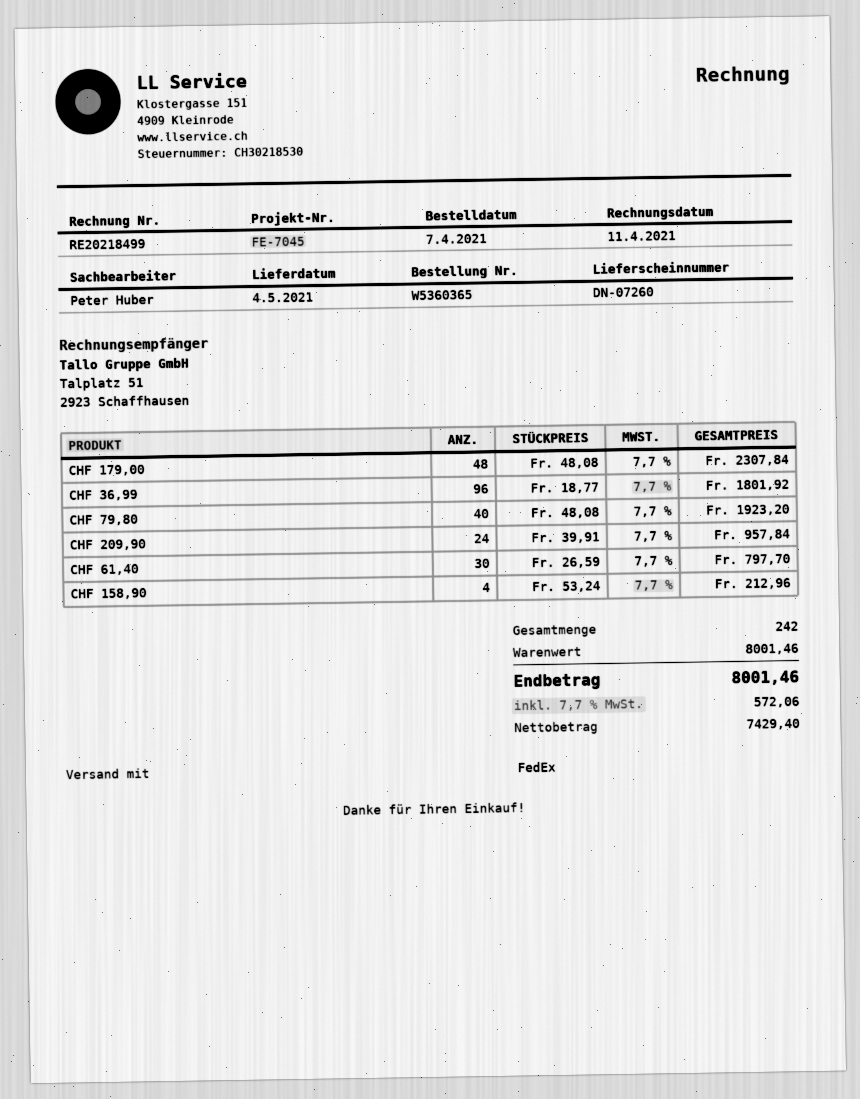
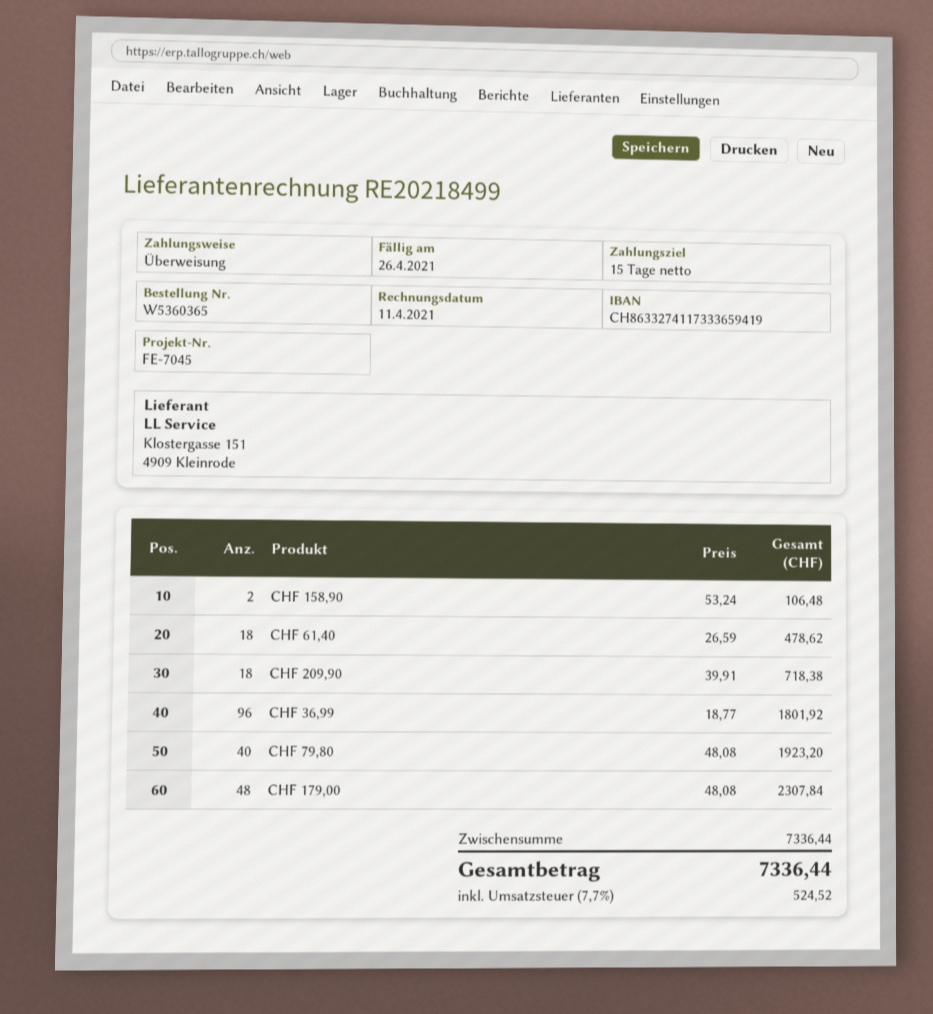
CHF 209,90: 24 x 39.91 = 957.84 -> 18 x 39.91 = 718.38
CHF 61,40: 30 x 26.59 = 797.70 -> 18 x 26.59 = 478.62
CHF 158,90: 4 x 53.24 = 212.96 -> 2 x 53.24 = 106.48
subtotal: 8001.46 -> 7336.44
tax: 7.7% = 572.06 -> 7.7% = 524.52
total: 8001.46 -> 7336.44

